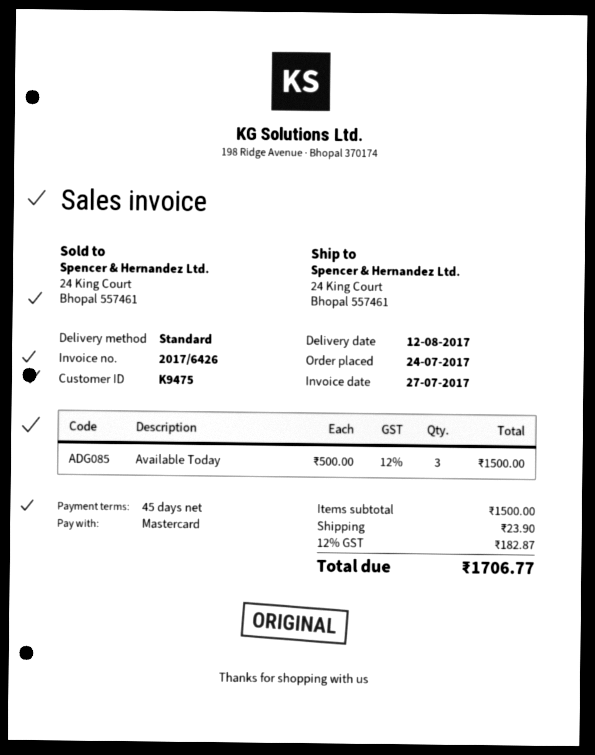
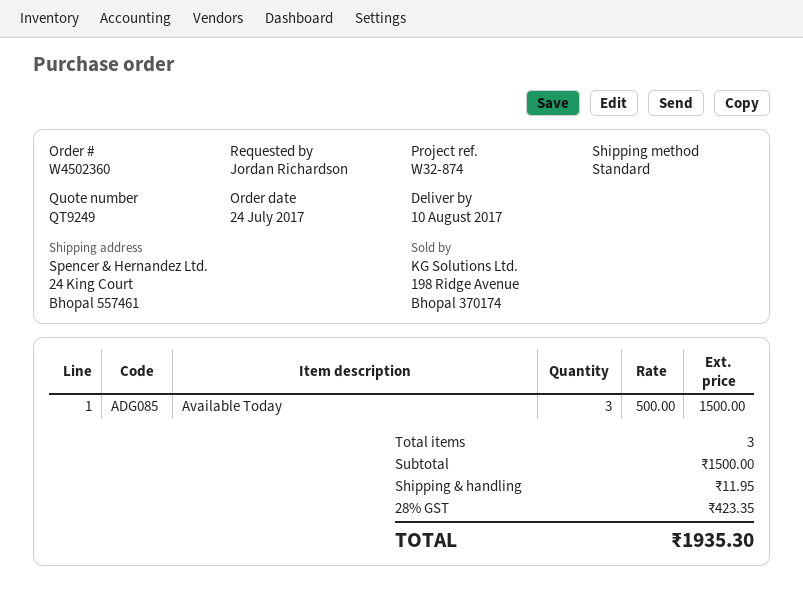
delivery date: 2017-08-12 -> 2017-08-10
shipping: 23.90 -> 11.95
tax: 12% = 182.87 -> 28% = 423.35
total: 1706.77 -> 1935.30

